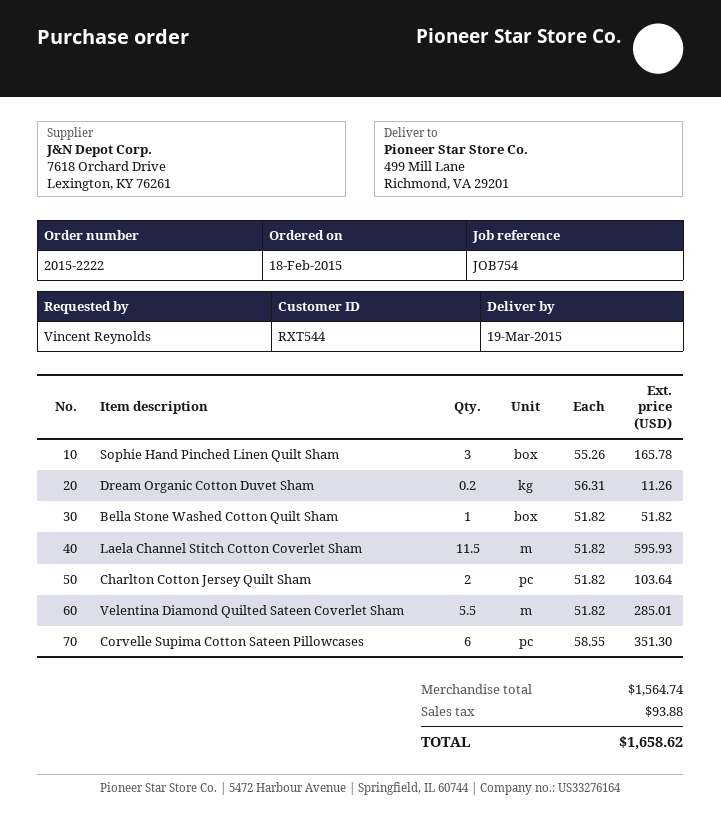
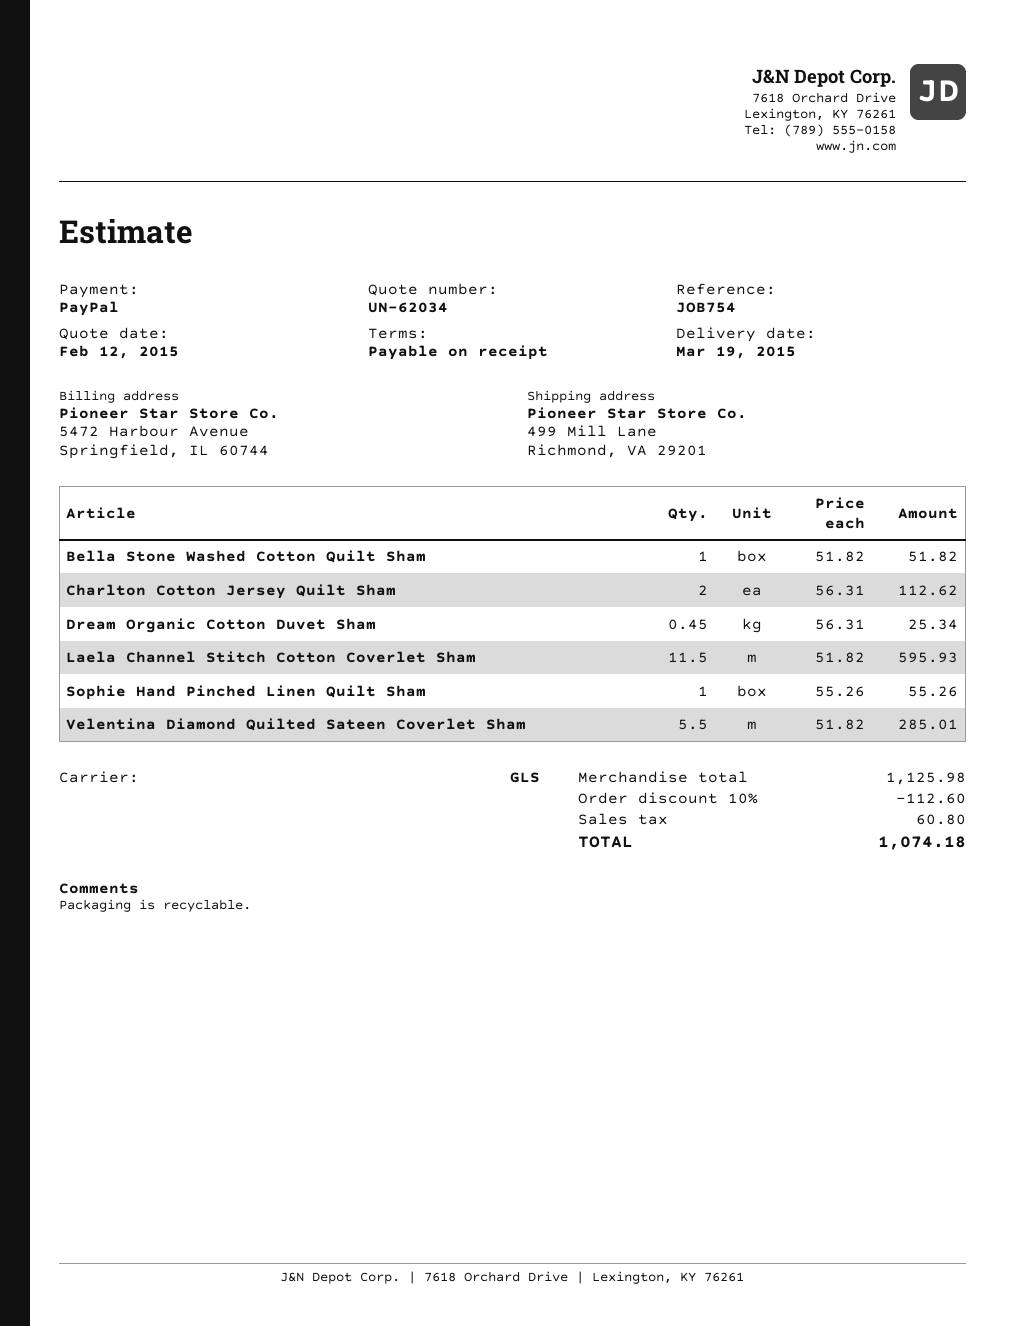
Sophie Hand Pinched Linen Quilt Sham: 3 x 55.26 = 165.78 -> 1 x 55.26 = 55.26
Dream Organic Cotton Duvet Sham: 0.2 x 56.31 = 11.26 -> 0.45 x 56.31 = 25.34
Charlton Cotton Jersey Quilt Sham: 2 x 51.82 = 103.64 -> 2 x 56.31 = 112.62
Corvelle Supima Cotton Sateen Pillowcases: 6 x 58.55 = 351.30 -> none
subtotal: 1564.74 -> 1125.98
discount: none -> 10% = 112.60
tax: 93.88 -> 60.80
total: 1658.62 -> 1074.18

